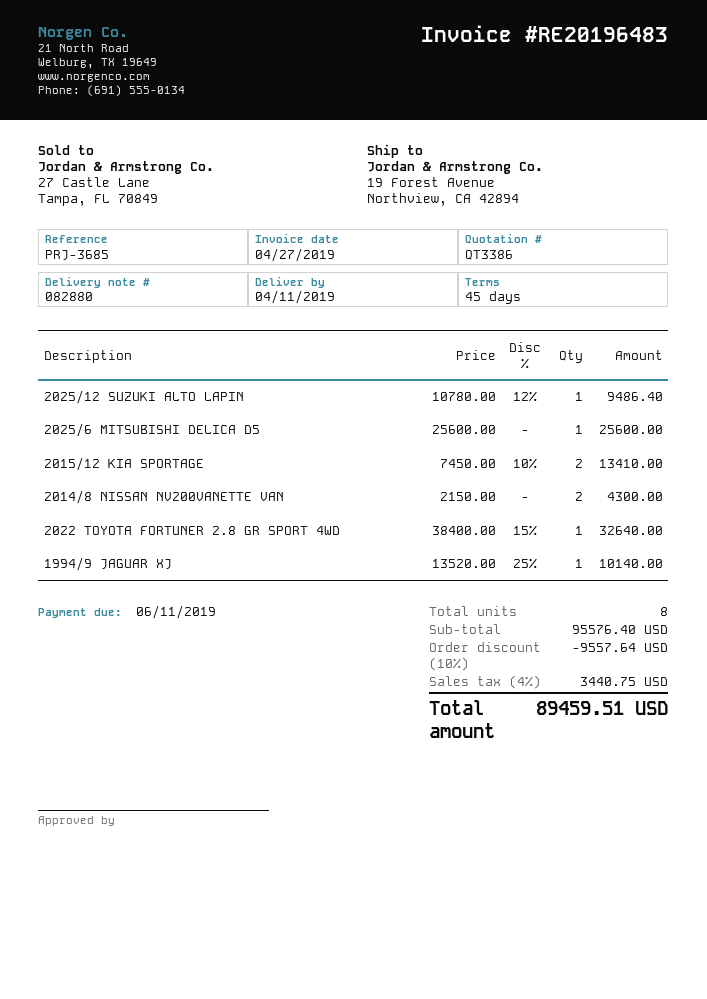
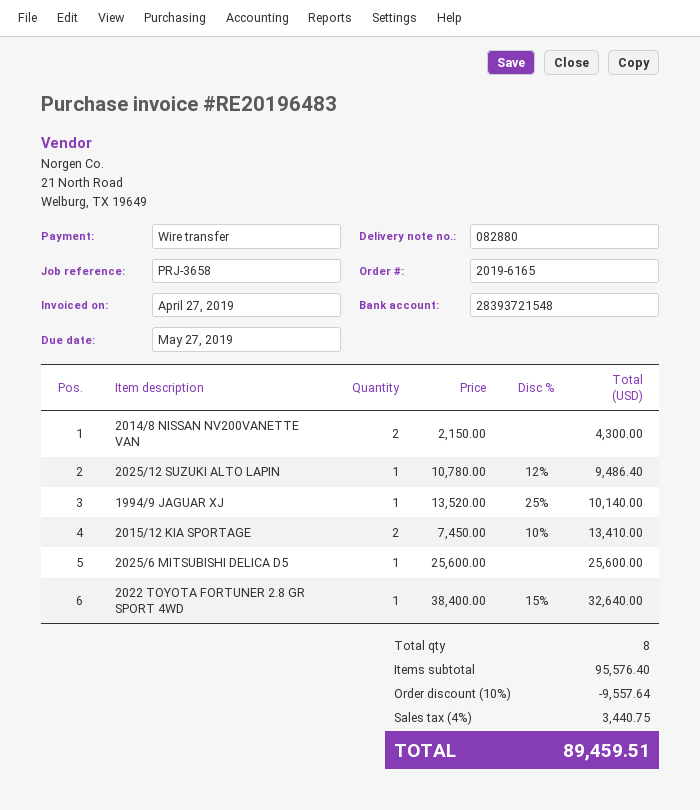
due date: 2019-06-11 -> 2019-05-27
reference: PRJ-3685 -> PRJ-3658

